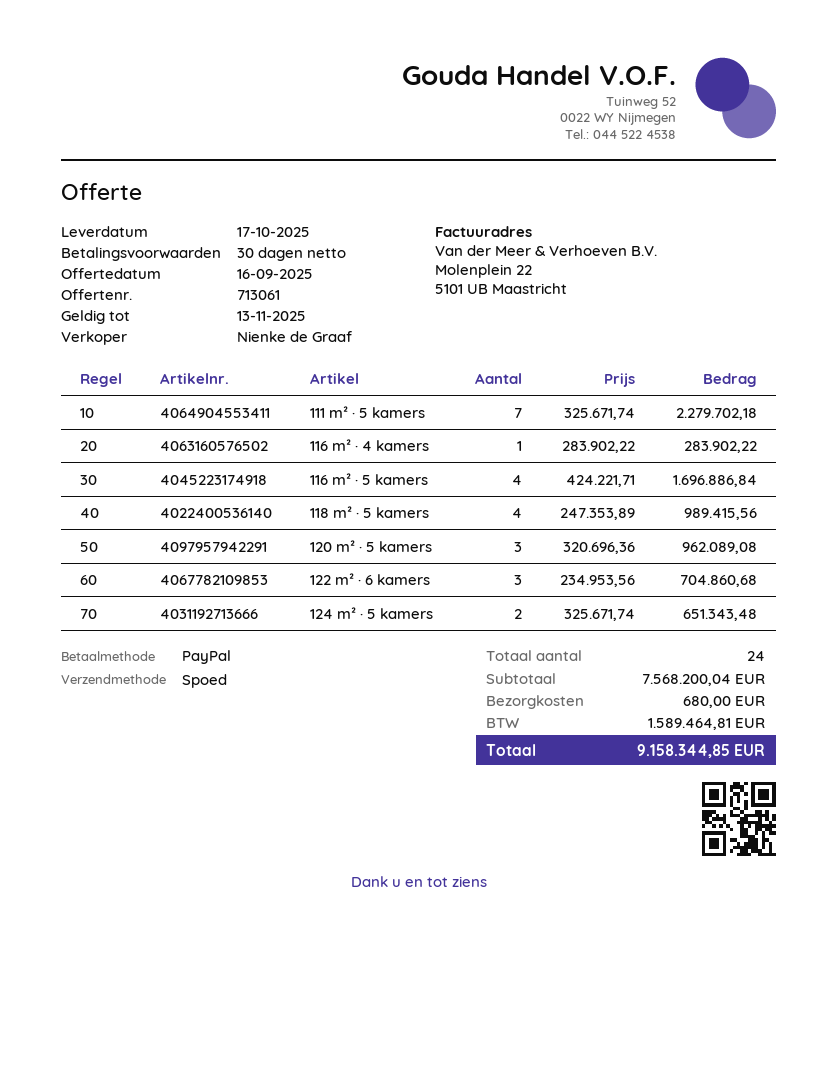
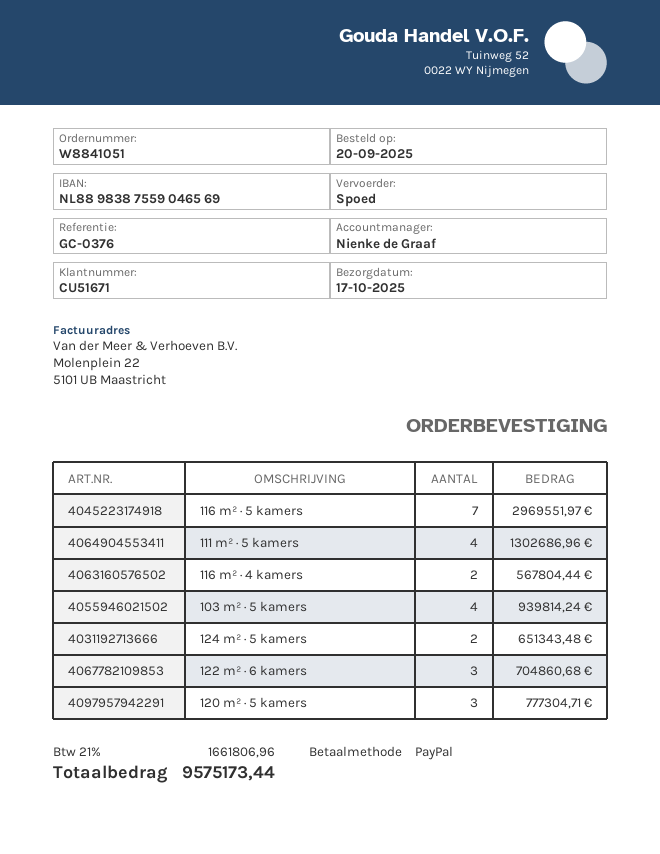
111 m² · 5 kamers: 7 for 2279702.18 -> 4 for 1302686.96
116 m² · 4 kamers: 1 for 283902.22 -> 2 for 567804.44
116 m² · 5 kamers: 4 for 1696886.84 -> 7 for 2969551.97
118 m² · 5 kamers: 4 for 989415.56 -> none
120 m² · 5 kamers: 3 for 962089.08 -> 3 for 777304.71
103 m² · 5 kamers: none -> 4 for 939814.24
shipping: 680.00 -> none
tax: 1589464.81 -> 1661806.96
total: 9158344.85 -> 9575173.44

